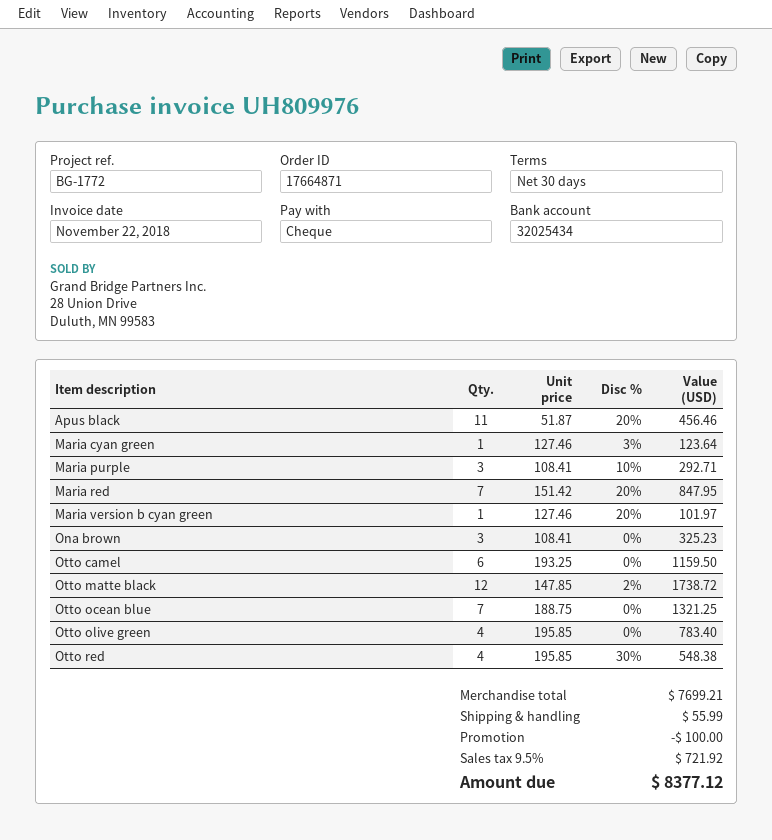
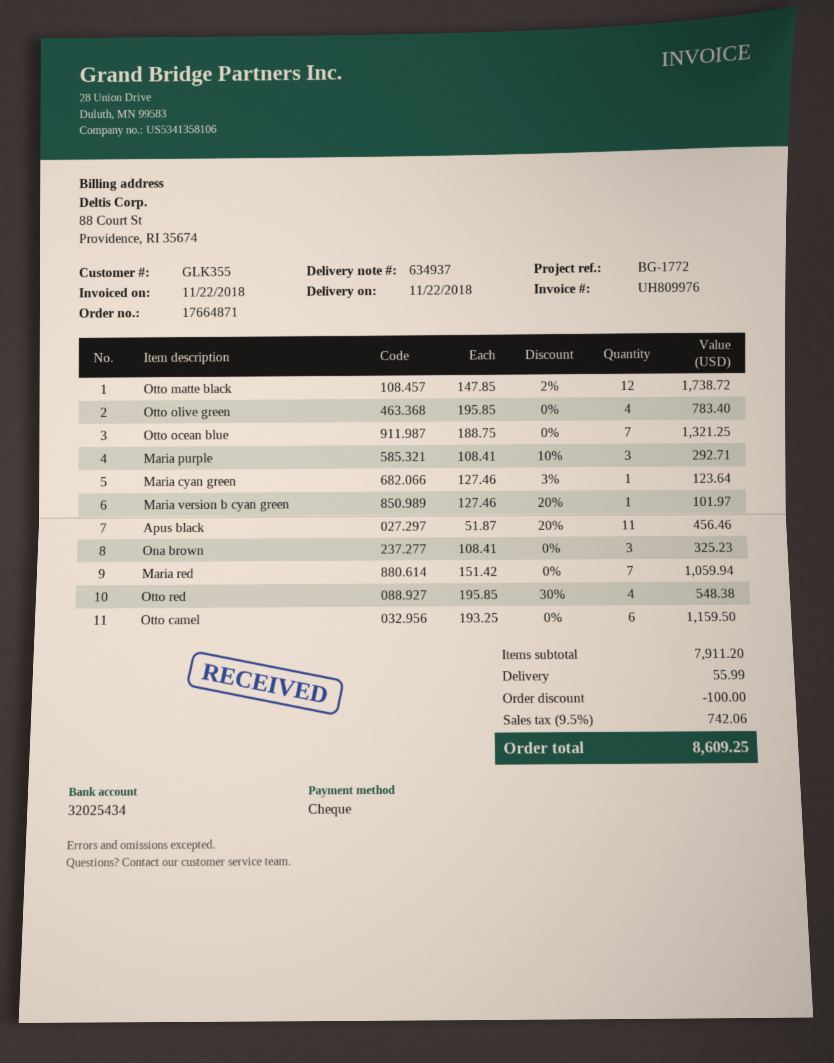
Maria red: 7 x 151.42 - 20% = 847.95 -> 7 x 151.42 = 1059.94
subtotal: 7699.21 -> 7911.20
tax: 9.5% = 721.92 -> 9.5% = 742.06
total: 8377.12 -> 8609.25

